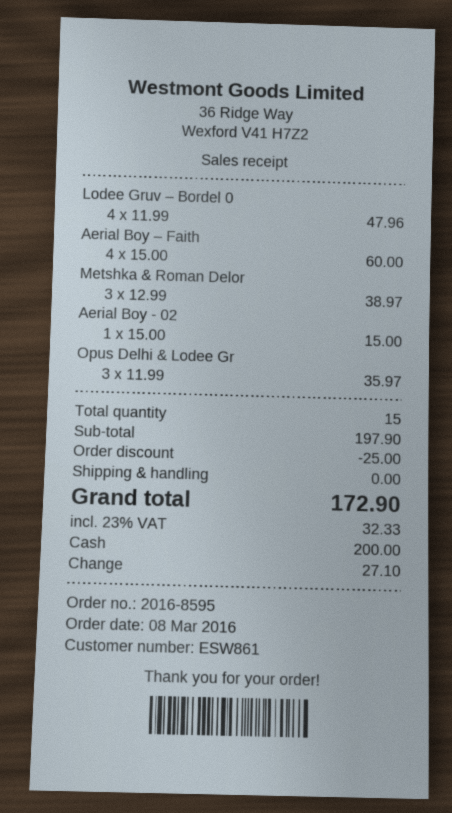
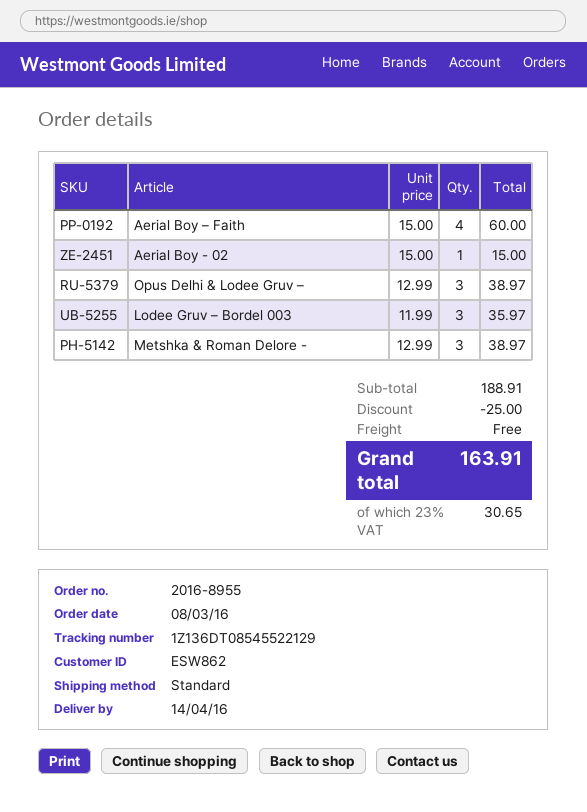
order number: 2016-8595 -> 2016-8955
customer number: ESW861 -> ESW862
Lodee Gruv – Bordel 0: 4 x 11.99 = 47.96 -> 3 x 11.99 = 35.97
Opus Delhi & Lodee Gr: 3 x 11.99 = 35.97 -> 3 x 12.99 = 38.97
subtotal: 197.90 -> 188.91
tax: 23% = 32.33 -> 23% = 30.65
total: 172.90 -> 163.91

